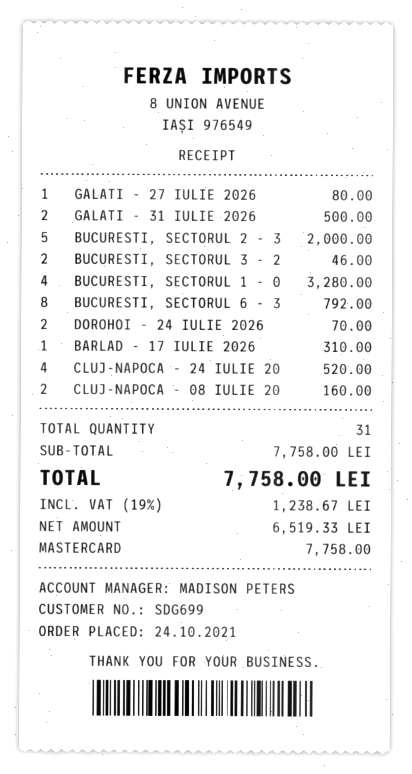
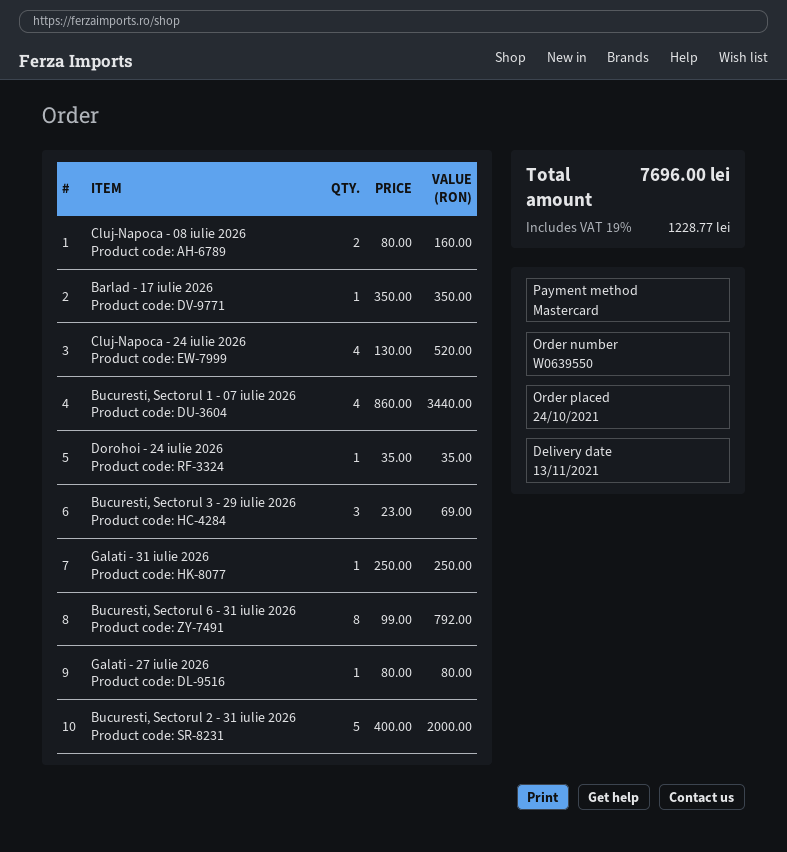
GALATI - 31 IULIE 2026: 2 for 500.00 -> 1 for 250.00
BUCURESTI, SECTORUL 3 - 2: 2 for 46.00 -> 3 for 69.00
BUCURESTI, SECTORUL 1 - 0: 4 for 3280.00 -> 4 for 3440.00
DOROHOI - 24 IULIE 2026: 2 for 70.00 -> 1 for 35.00
BARLAD - 17 IULIE 2026: 1 for 310.00 -> 1 for 350.00
tax: 19% = 1238.67 -> 19% = 1228.77
total: 7758.00 -> 7696.00

